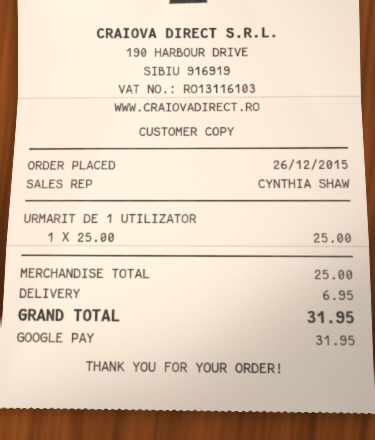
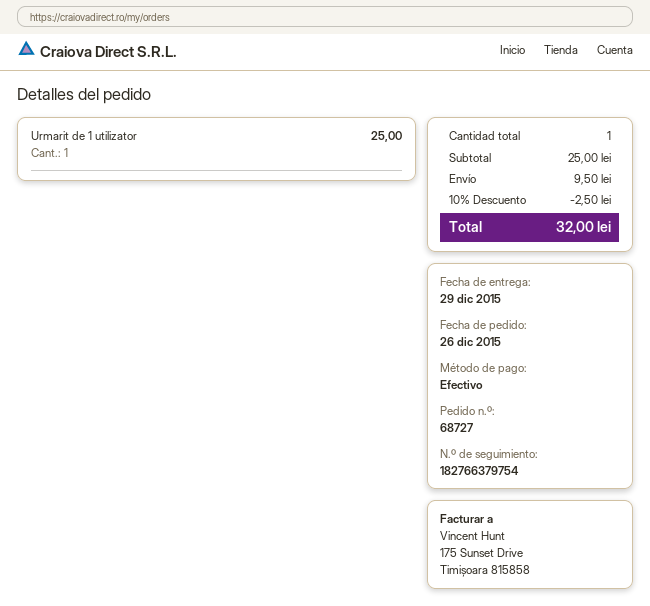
payment method: Google Pay -> cash
discount: none -> 10% = 2.50
shipping: 6.95 -> 9.50
total: 31.95 -> 32.00

